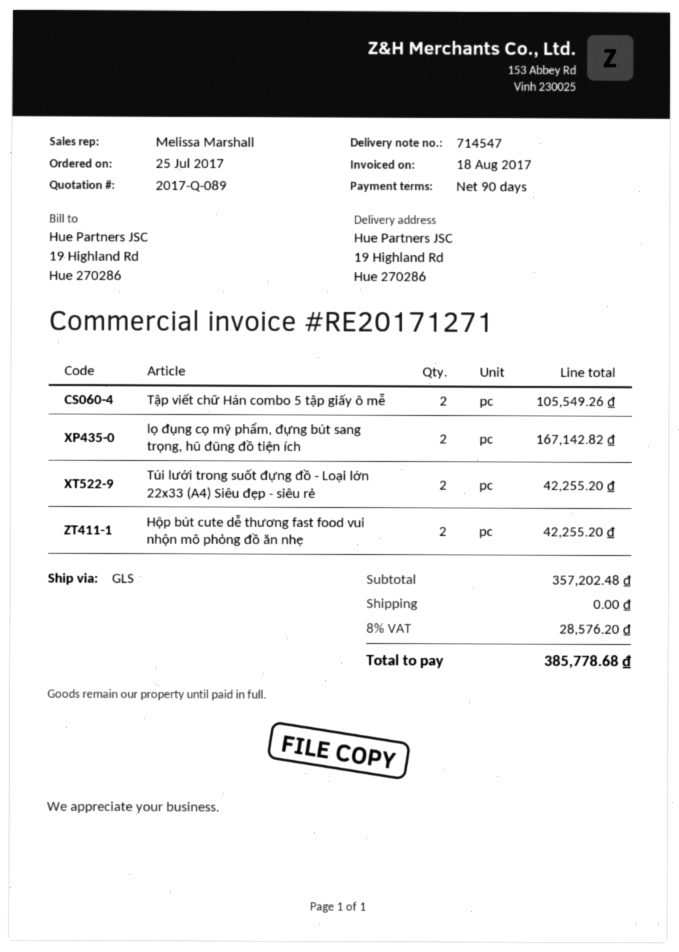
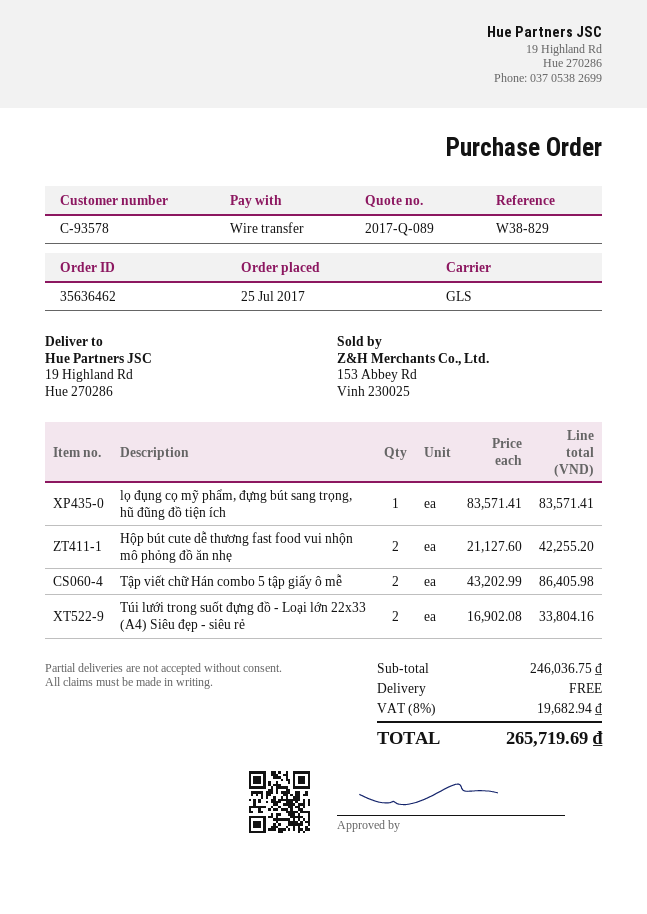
Tập viết chữ Hán combo 5 tập giấy ô mễ: 2 for 105549.26 -> 2 for 86405.98
lọ đụng cọ mỹ phẩm, đựng bút sang trọng, hũ đũng đồ tiện ích: 2 for 167142.82 -> 1 for 83571.41
Túi lưới trong suốt đựng đồ - Loại lớn 22x33 (A4) Siêu đẹp - siêu rẻ: 2 for 42255.20 -> 2 for 33804.16
subtotal: 357202.48 -> 246036.75
tax: 8% = 28576.20 -> 8% = 19682.94
total: 385778.68 -> 265719.69

